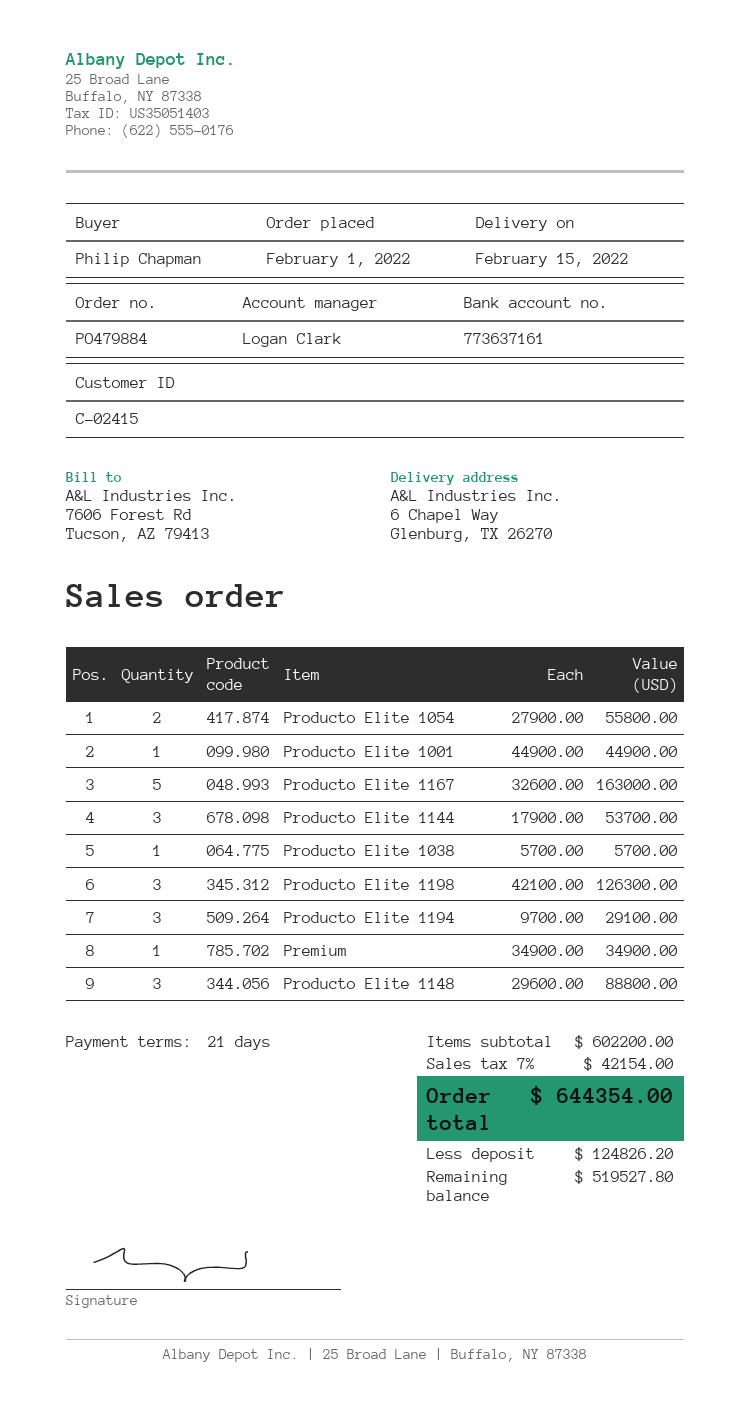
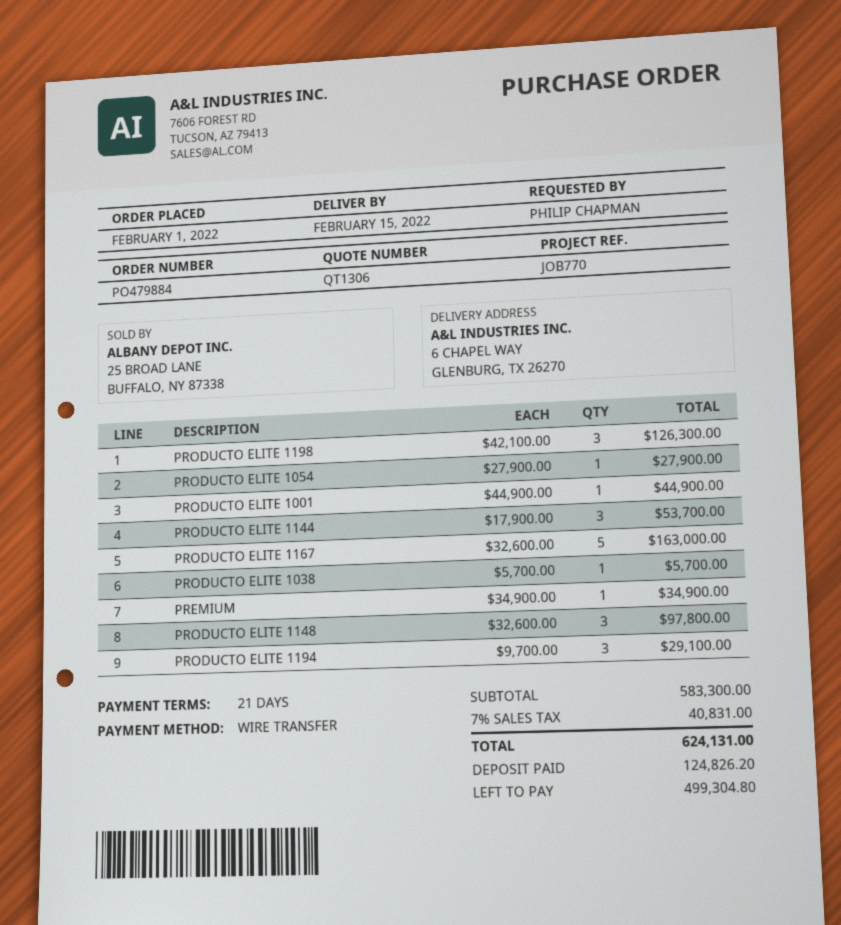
Producto Elite 1054: 2 x 27900.00 = 55800.00 -> 1 x 27900.00 = 27900.00
Producto Elite 1148: 3 x 29600.00 = 88800.00 -> 3 x 32600.00 = 97800.00
subtotal: 602200.00 -> 583300.00
tax: 7% = 42154.00 -> 7% = 40831.00
total: 644354.00 -> 624131.00
balance: 519527.80 -> 499304.80

